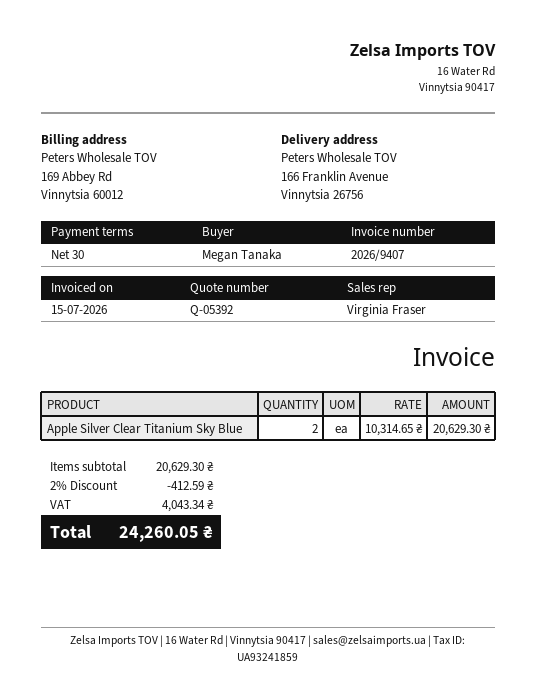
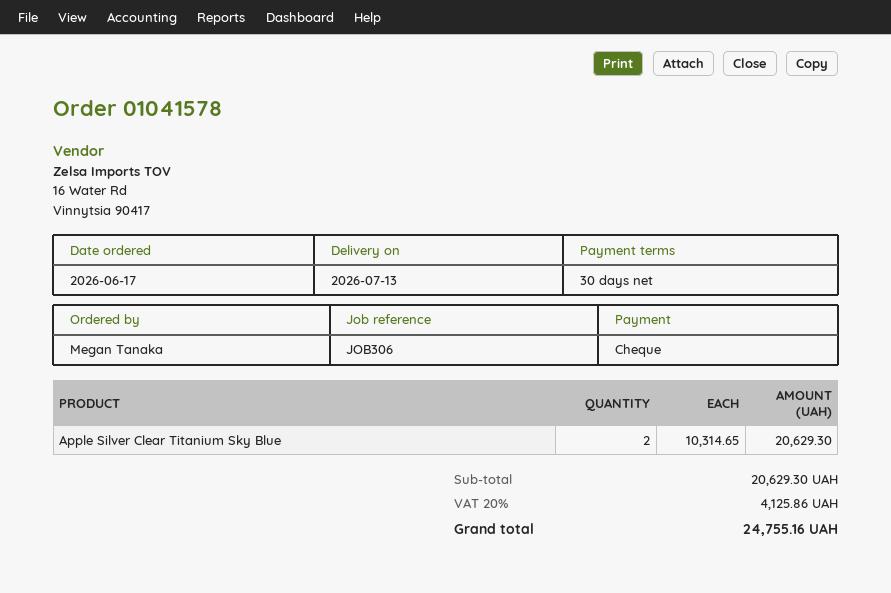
discount: 2% = 412.59 -> none
tax: 4043.34 -> 4125.86
total: 24260.05 -> 24755.16

